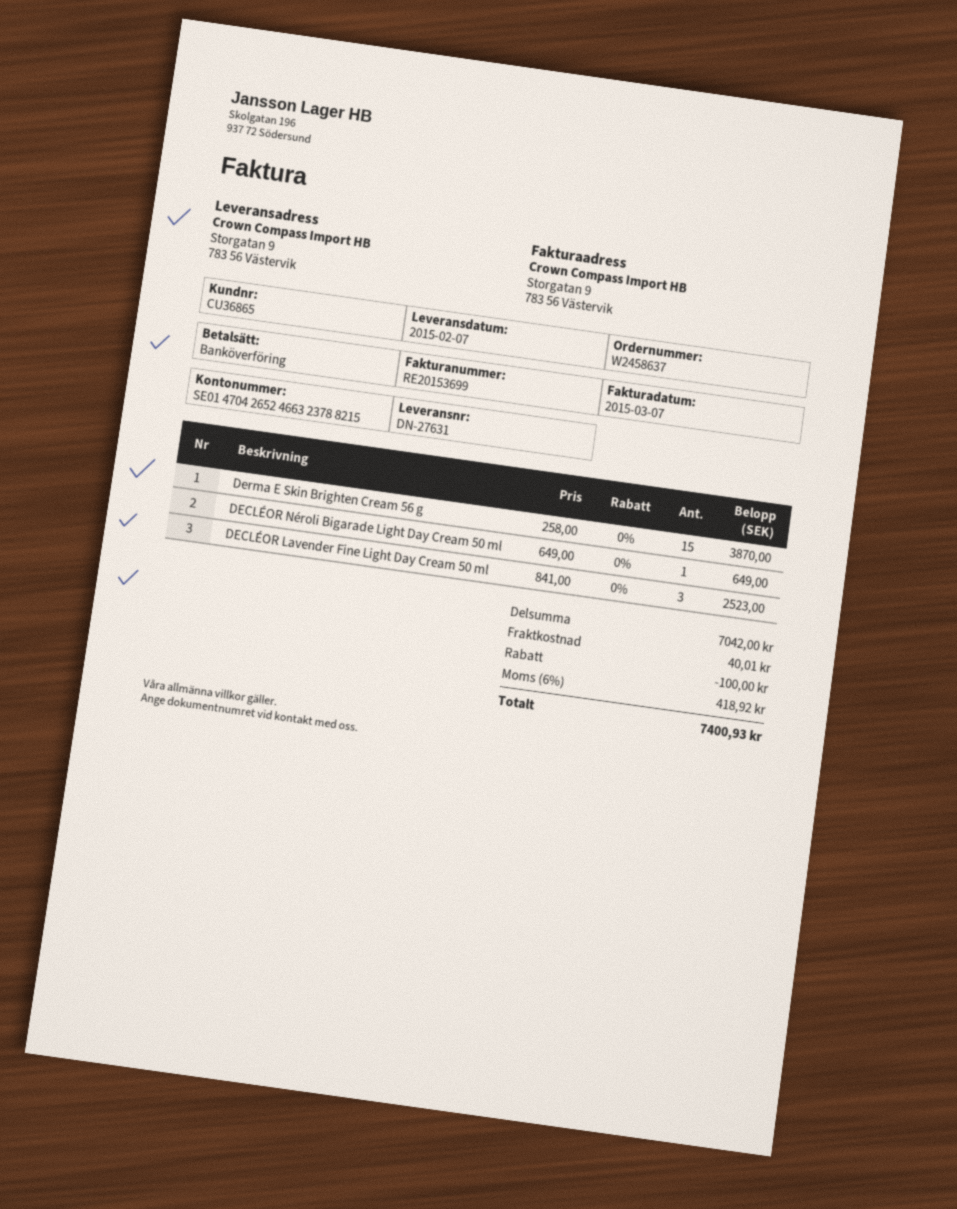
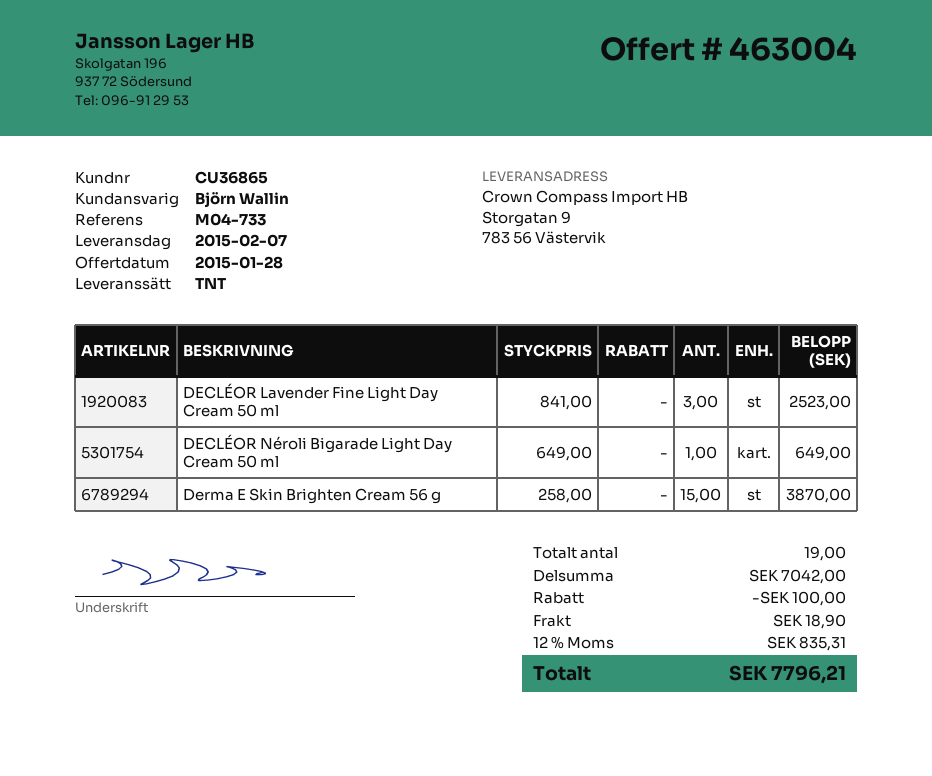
shipping: 40.01 -> 18.90
tax: 6% = 418.92 -> 12% = 835.31
total: 7400.93 -> 7796.21

